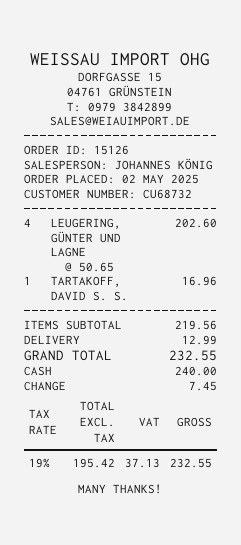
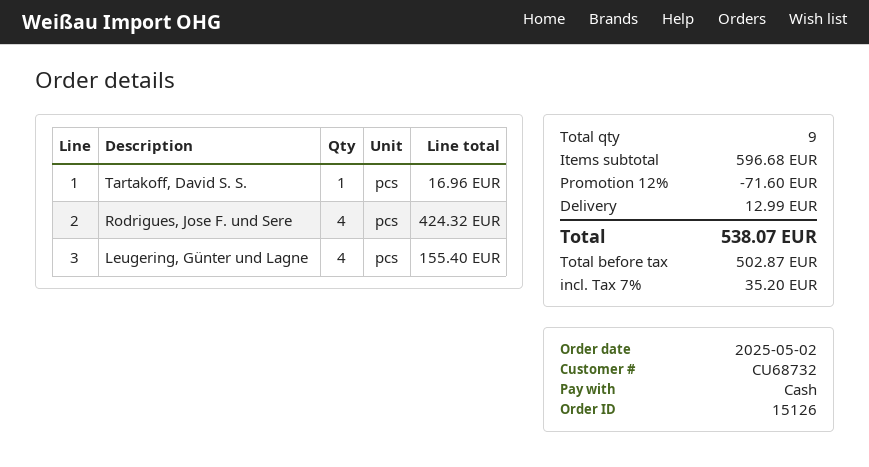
LEUGERING, GÜNTER UND LAGNE: 4 for 202.60 -> 4 for 155.40
Rodrigues, Jose F. und Sere: none -> 4 for 424.32
subtotal: 219.56 -> 596.68
discount: none -> 12% = 71.60
net: 195.42 -> 502.87
tax: 19% = 37.13 -> 7% = 35.20
total: 232.55 -> 538.07

